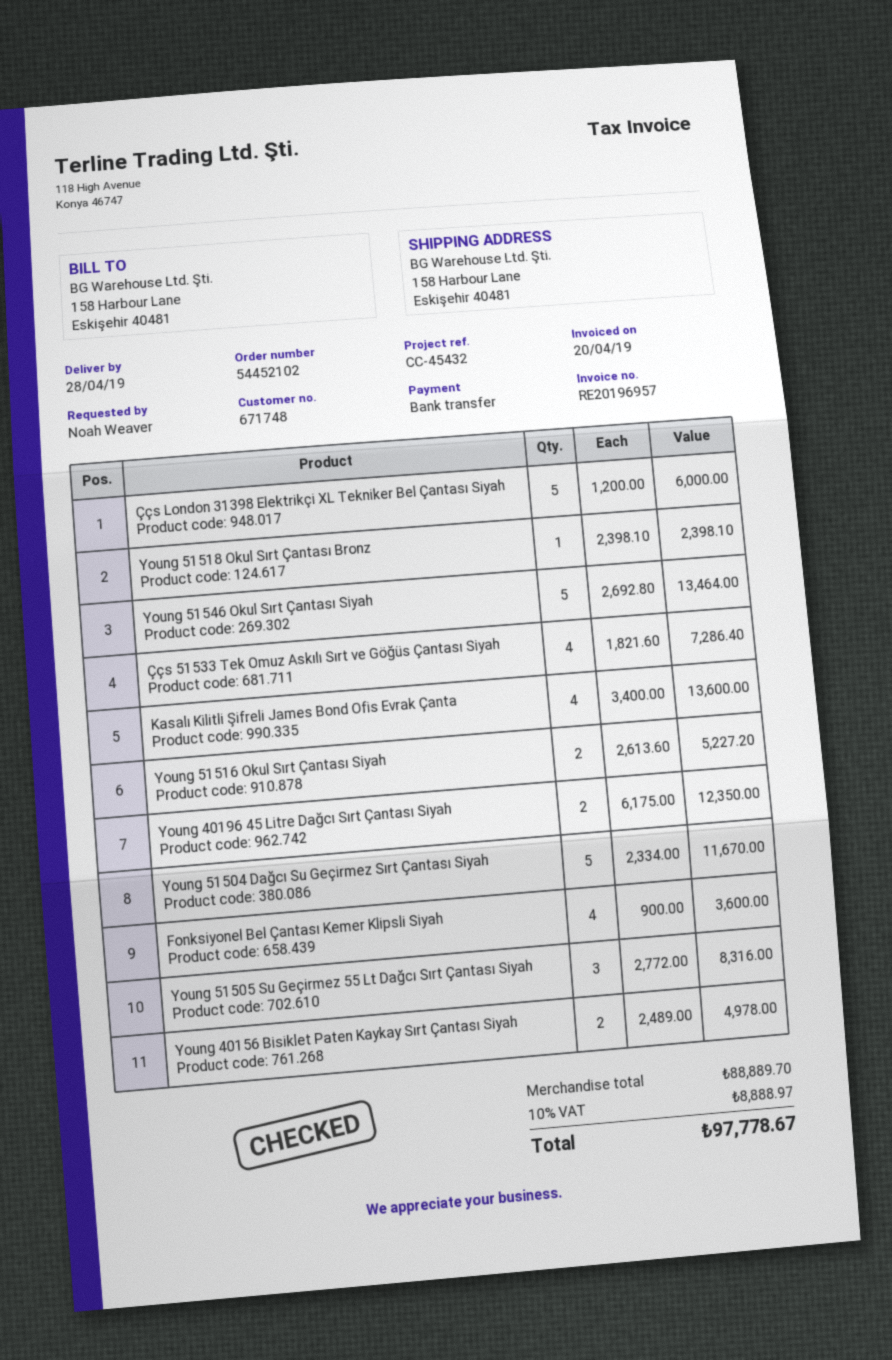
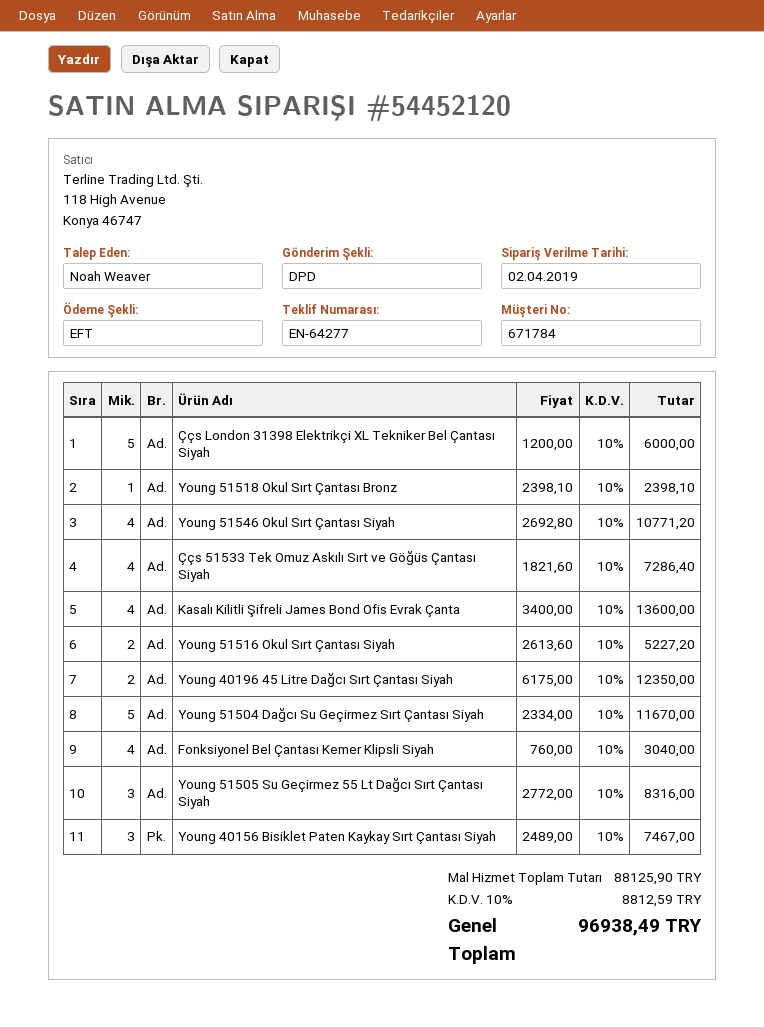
order number: 54452102 -> 54452120
customer number: 671748 -> 671784
Young 51546 Okul Sırt Çantası Siyah: 5 x 2692.80 = 13464.00 -> 4 x 2692.80 = 10771.20
Fonksiyonel Bel Çantası Kemer Klipsli Siyah: 4 x 900.00 = 3600.00 -> 4 x 760.00 = 3040.00
Young 40156 Bisiklet Paten Kaykay Sırt Çantası Siyah: 2 x 2489.00 = 4978.00 -> 3 x 2489.00 = 7467.00
subtotal: 88889.70 -> 88125.90
tax: 10% = 8888.97 -> 10% = 8812.59
total: 97778.67 -> 96938.49

